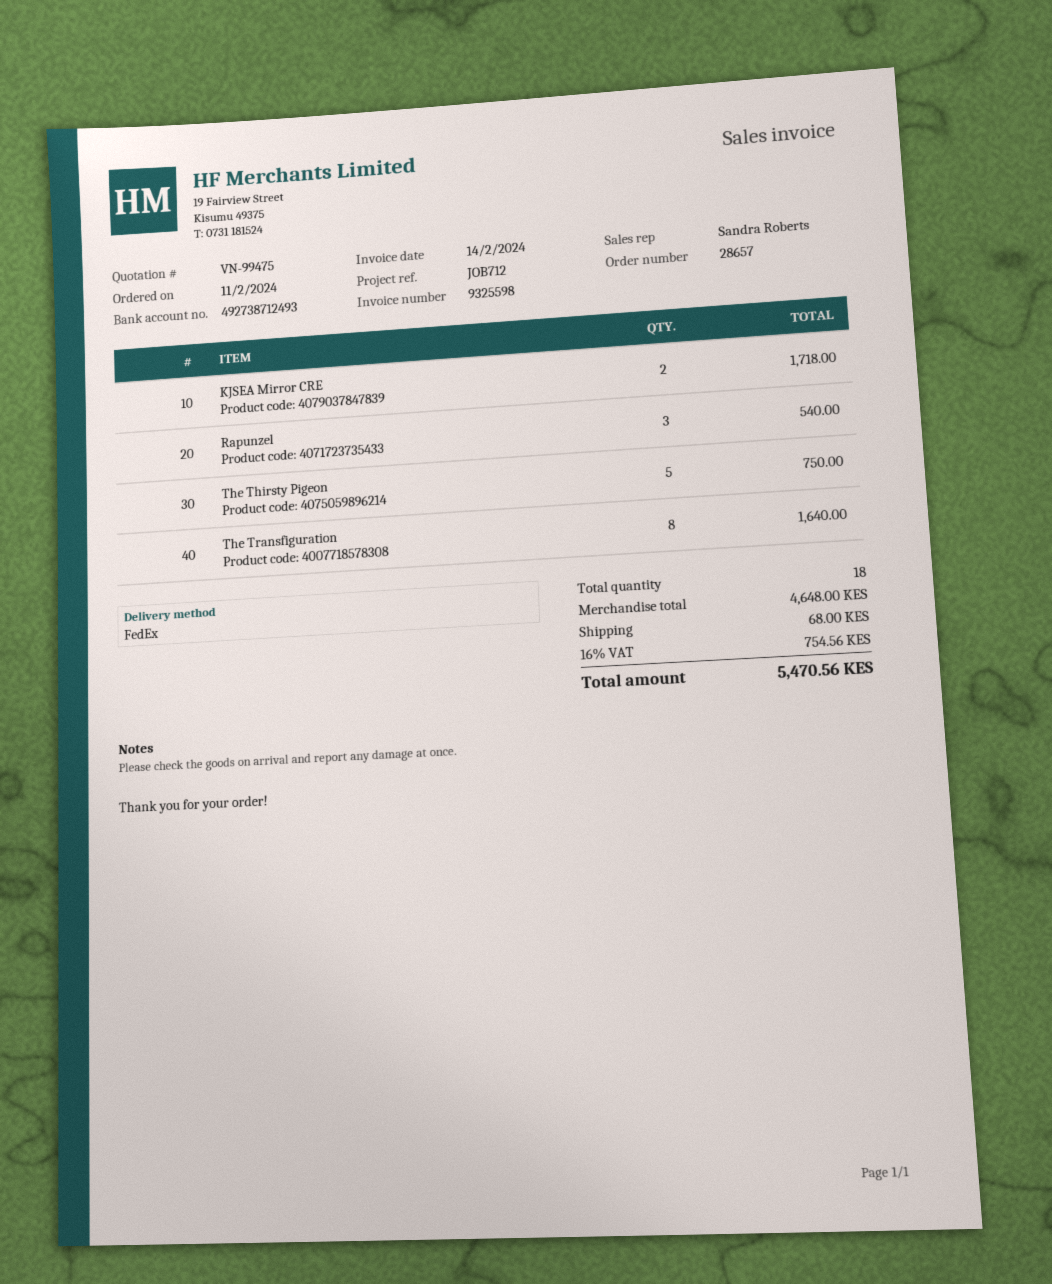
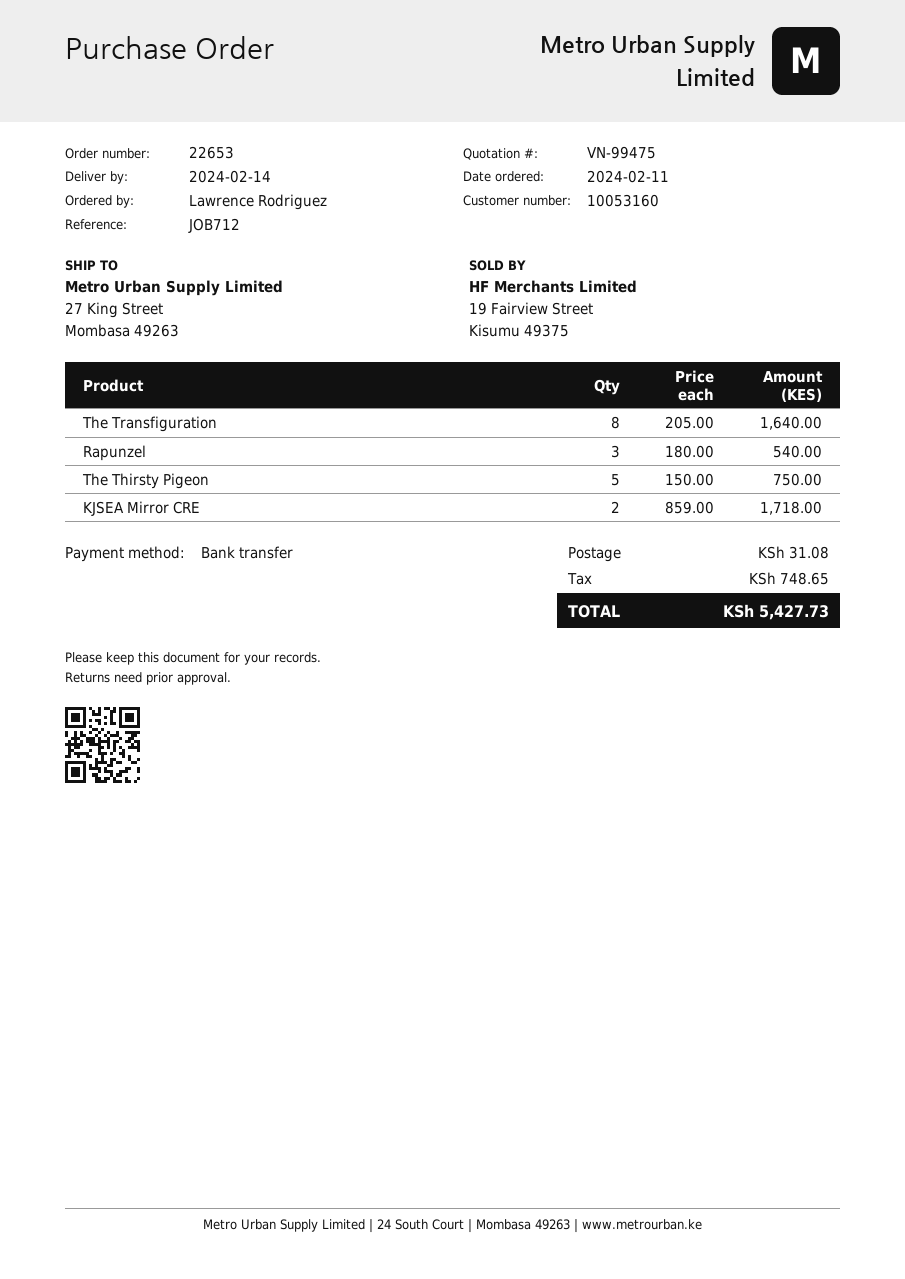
order number: 28657 -> 22653
shipping: 68.00 -> 31.08
tax: 754.56 -> 748.65
total: 5470.56 -> 5427.73

